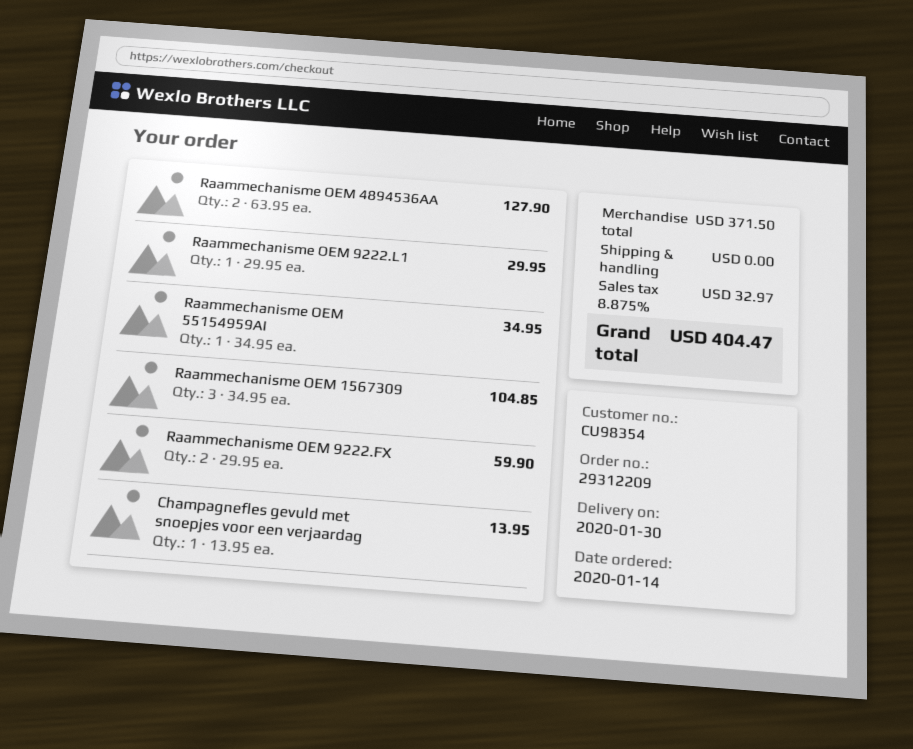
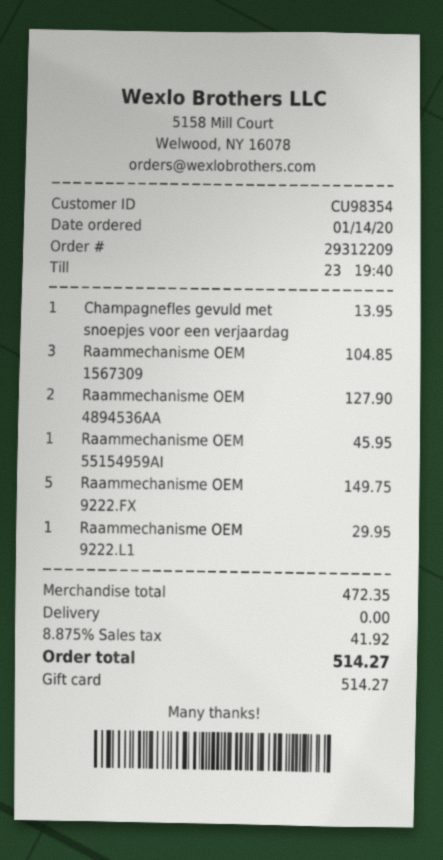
Raammechanisme OEM 55154959AI: 1 for 34.95 -> 1 for 45.95
Raammechanisme OEM 9222.FX: 2 for 59.90 -> 5 for 149.75
subtotal: 371.50 -> 472.35
tax: 8.875% = 32.97 -> 8.875% = 41.92
total: 404.47 -> 514.27

